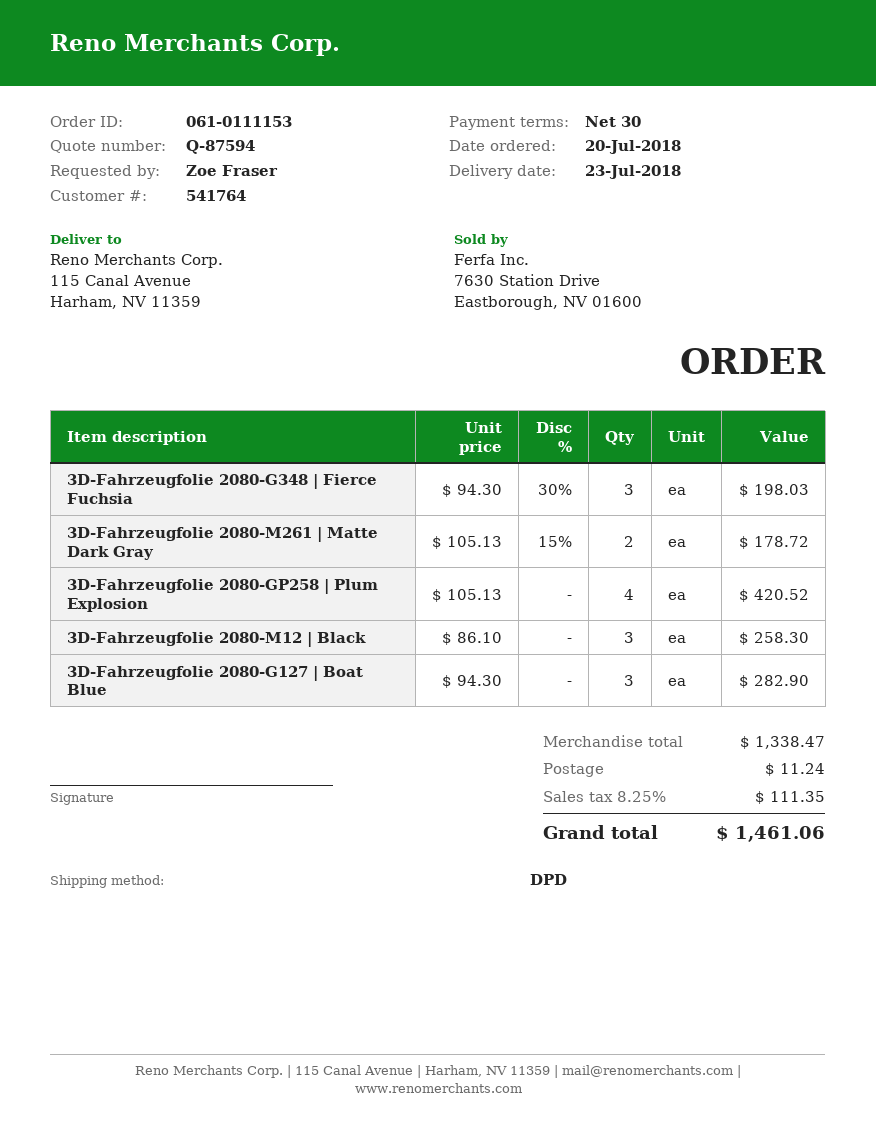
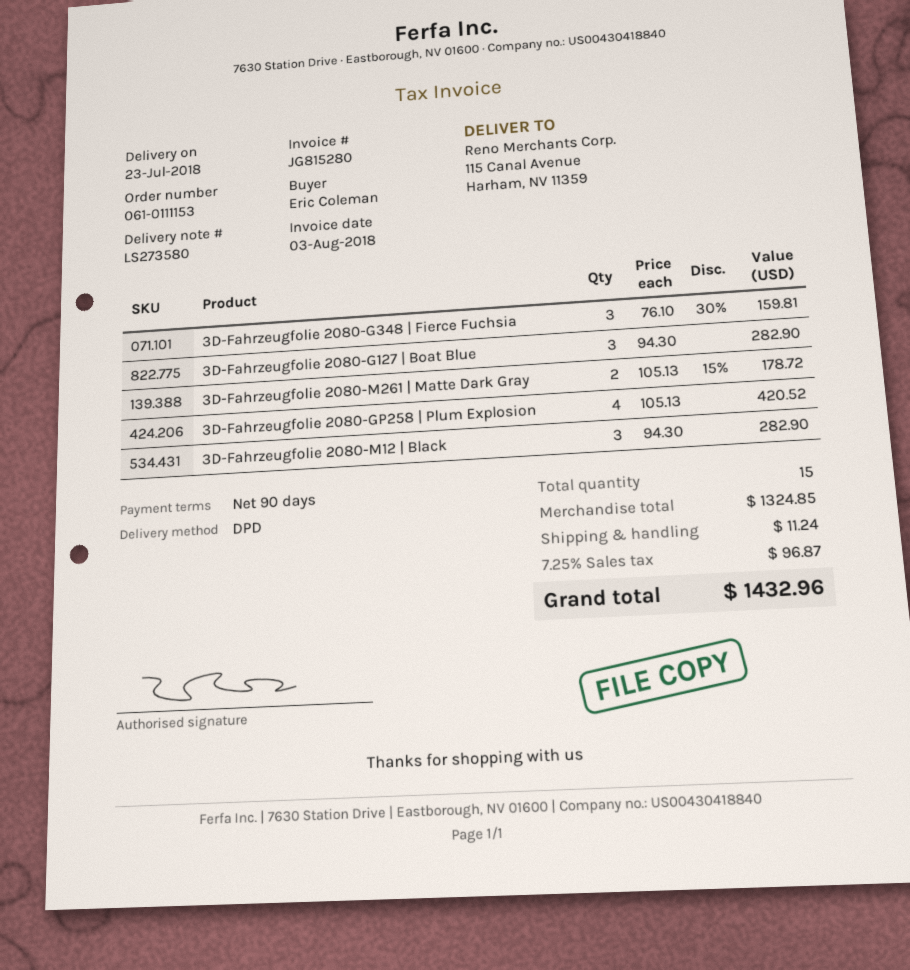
payment terms: 30 days -> 90 days
ordered by: Zoe Fraser -> Eric Coleman
3D-Fahrzeugfolie 2080-G348 | Fierce Fuchsia: 3 x 94.30 - 30% = 198.03 -> 3 x 76.10 - 30% = 159.81
3D-Fahrzeugfolie 2080-M12 | Black: 3 x 86.10 = 258.30 -> 3 x 94.30 = 282.90
subtotal: 1338.47 -> 1324.85
tax: 8.25% = 111.35 -> 7.25% = 96.87
total: 1461.06 -> 1432.96

